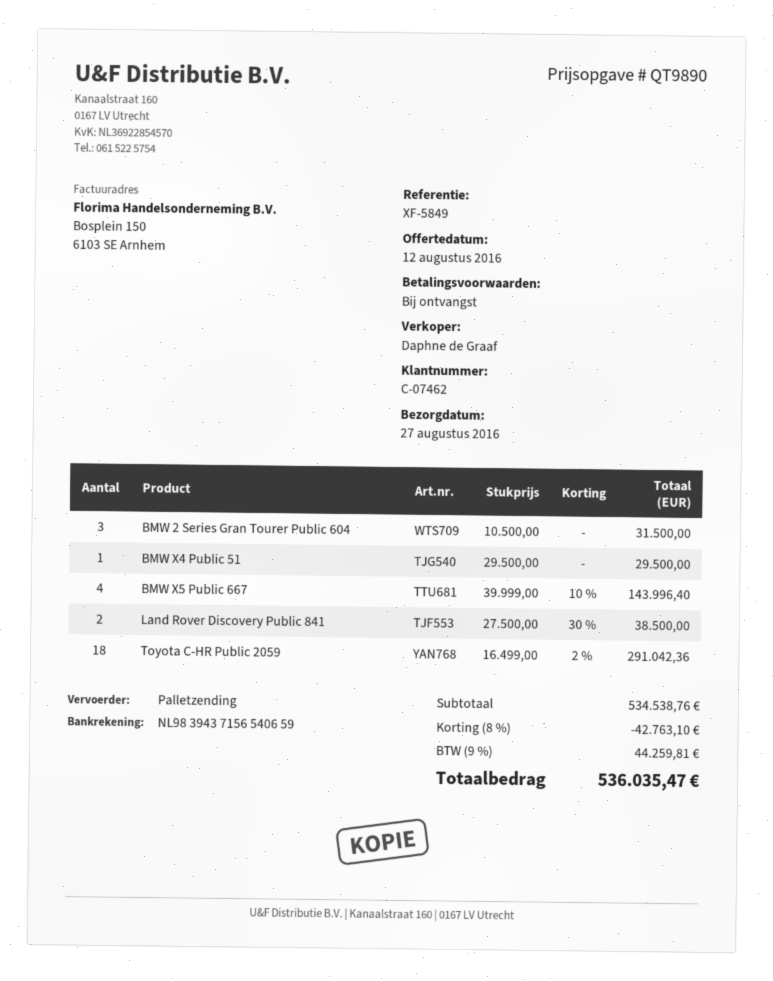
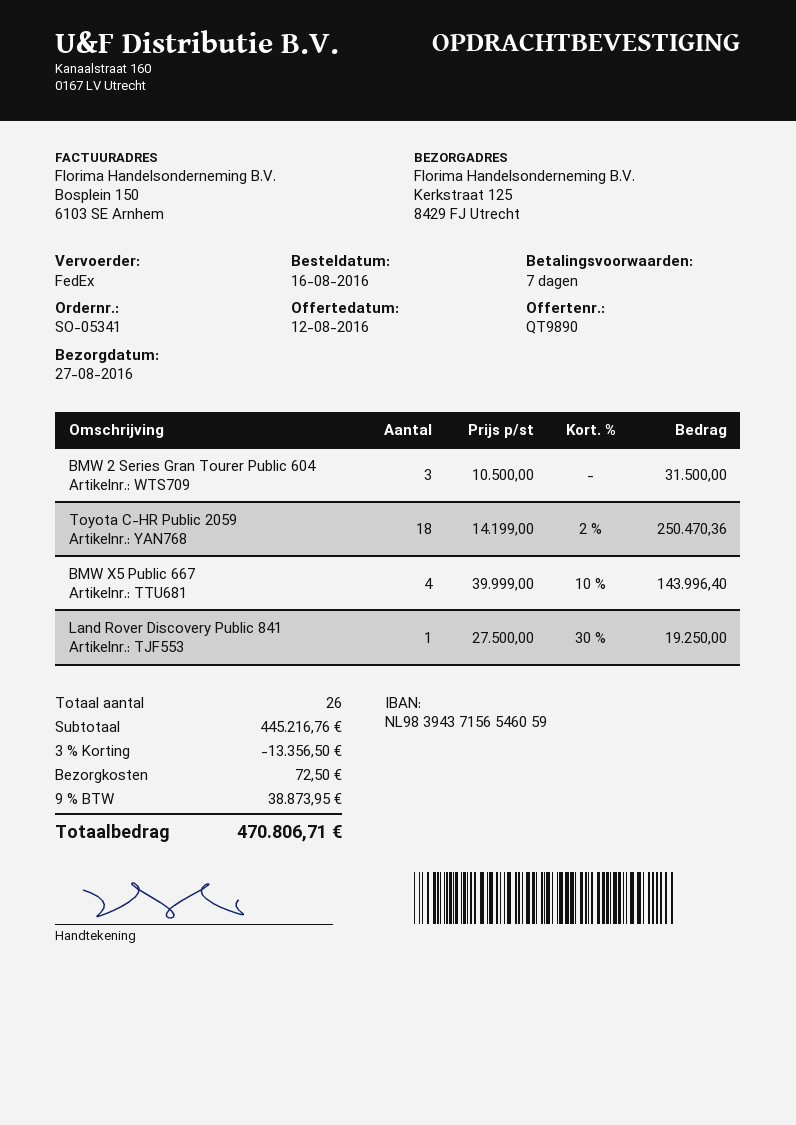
payment terms: on receipt -> 7 days
bank account: NL9839437156540659 -> NL9839437156546059
shipping method: pallet freight -> FedEx
BMW X4 Public 51: 1 x 29500.00 = 29500.00 -> none
Land Rover Discovery Public 841: 2 x 27500.00 - 30% = 38500.00 -> 1 x 27500.00 - 30% = 19250.00
Toyota C-HR Public 2059: 18 x 16499.00 - 2% = 291042.36 -> 18 x 14199.00 - 2% = 250470.36
subtotal: 534538.76 -> 445216.76
discount: 8% = 42763.10 -> 3% = 13356.50
shipping: none -> 72.50
tax: 9% = 44259.81 -> 9% = 38873.95
total: 536035.47 -> 470806.71

